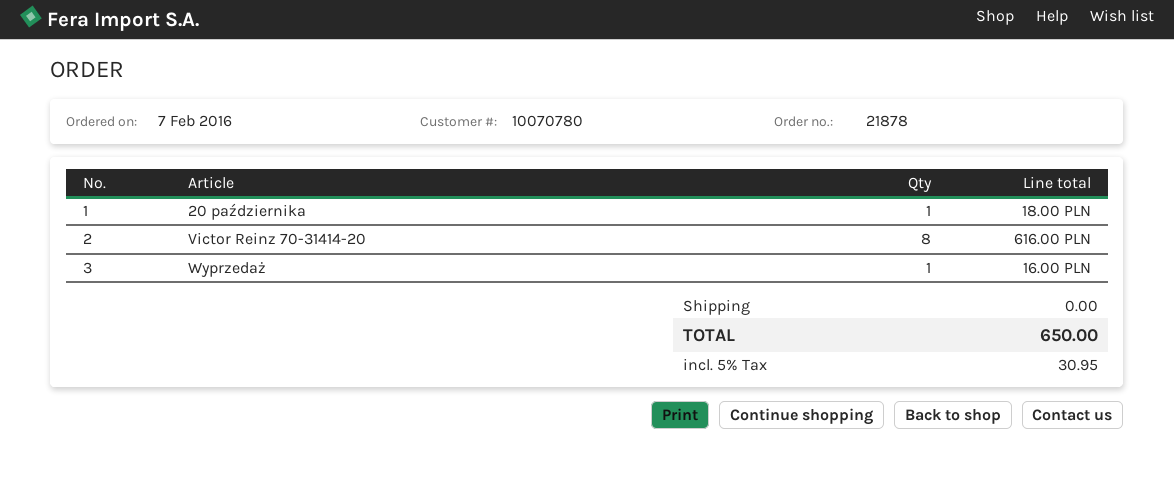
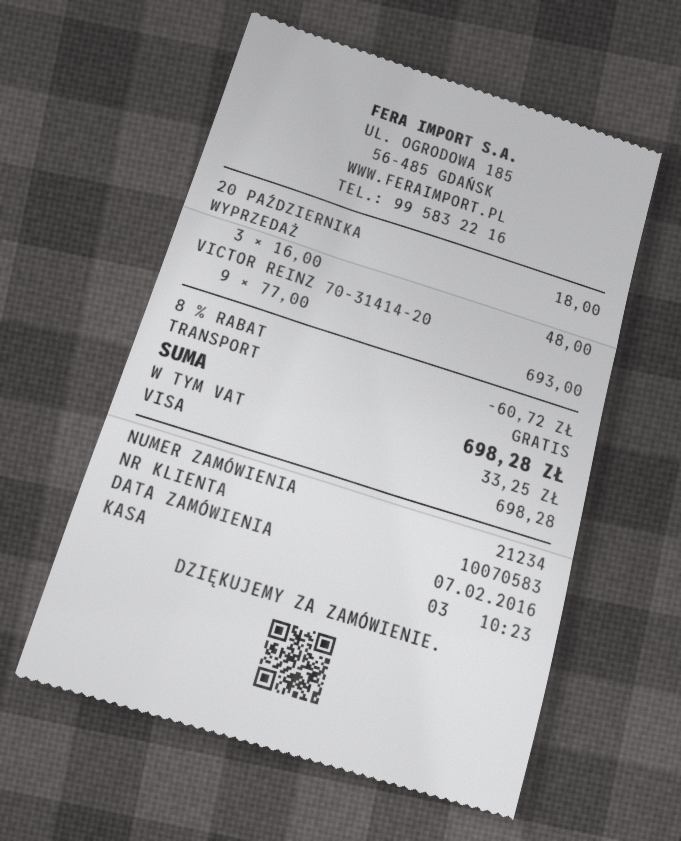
order number: 21878 -> 21234
customer number: 10070780 -> 10070583
Victor Reinz 70-31414-20: 8 for 616.00 -> 9 for 693.00
Wyprzedaż: 1 for 16.00 -> 3 for 48.00
discount: none -> 8% = 60.72
tax: 30.95 -> 33.25
total: 650.00 -> 698.28

